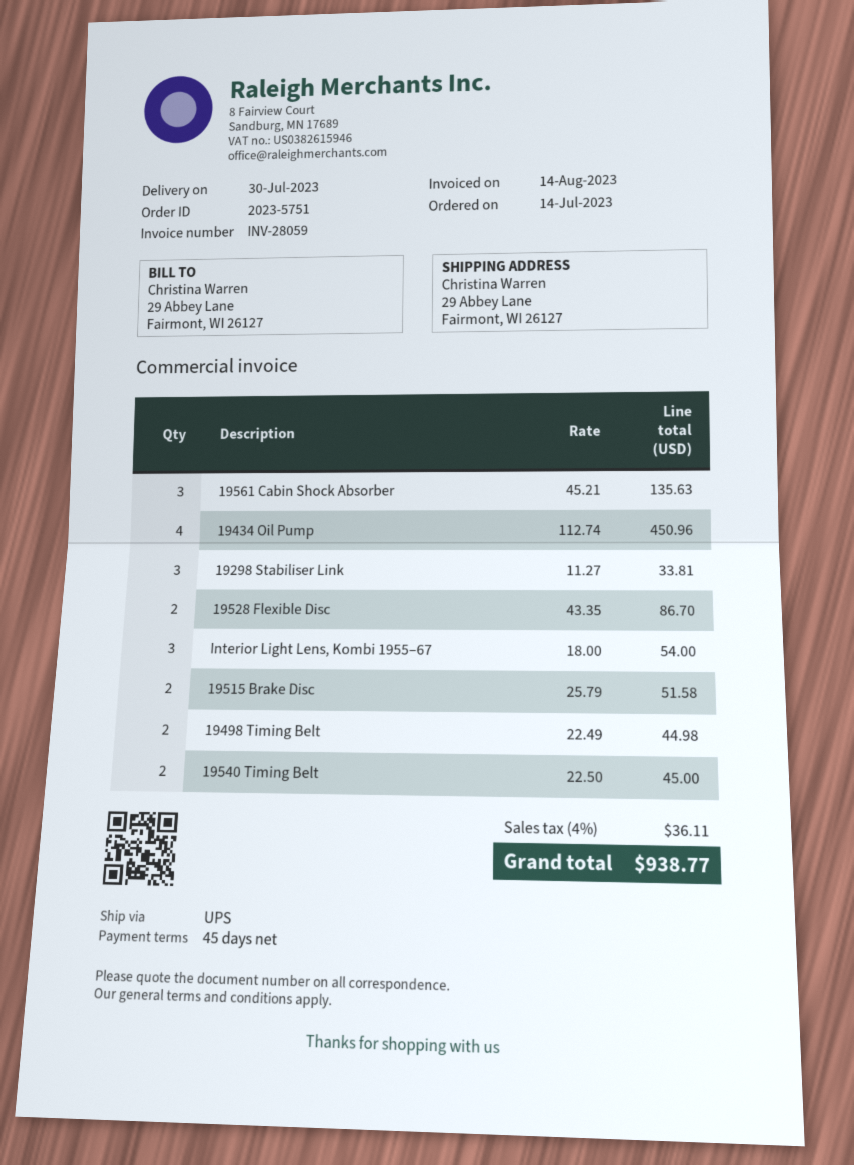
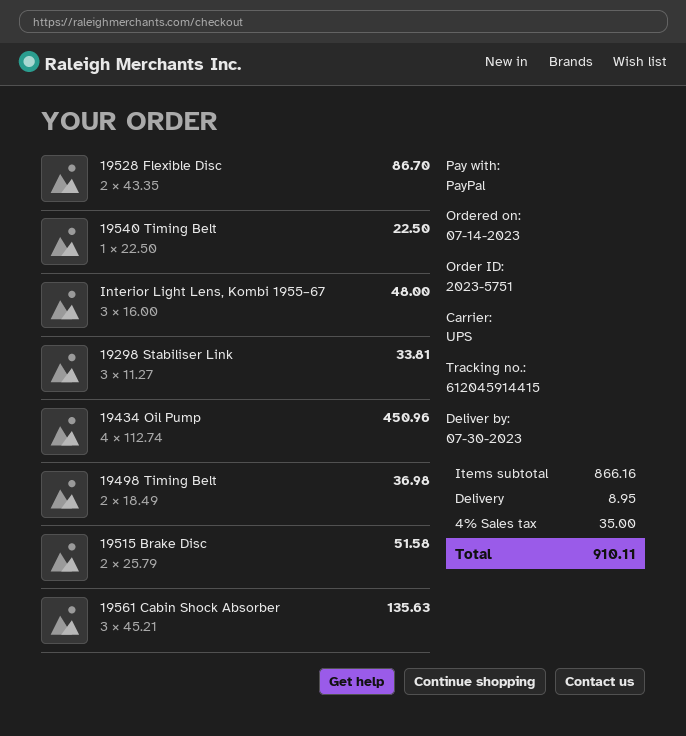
Interior Light Lens, Kombi 1955–67: 3 x 18.00 = 54.00 -> 3 x 16.00 = 48.00
19498 Timing Belt: 2 x 22.49 = 44.98 -> 2 x 18.49 = 36.98
19540 Timing Belt: 2 x 22.50 = 45.00 -> 1 x 22.50 = 22.50
shipping: none -> 8.95
tax: 4% = 36.11 -> 4% = 35.00
total: 938.77 -> 910.11

